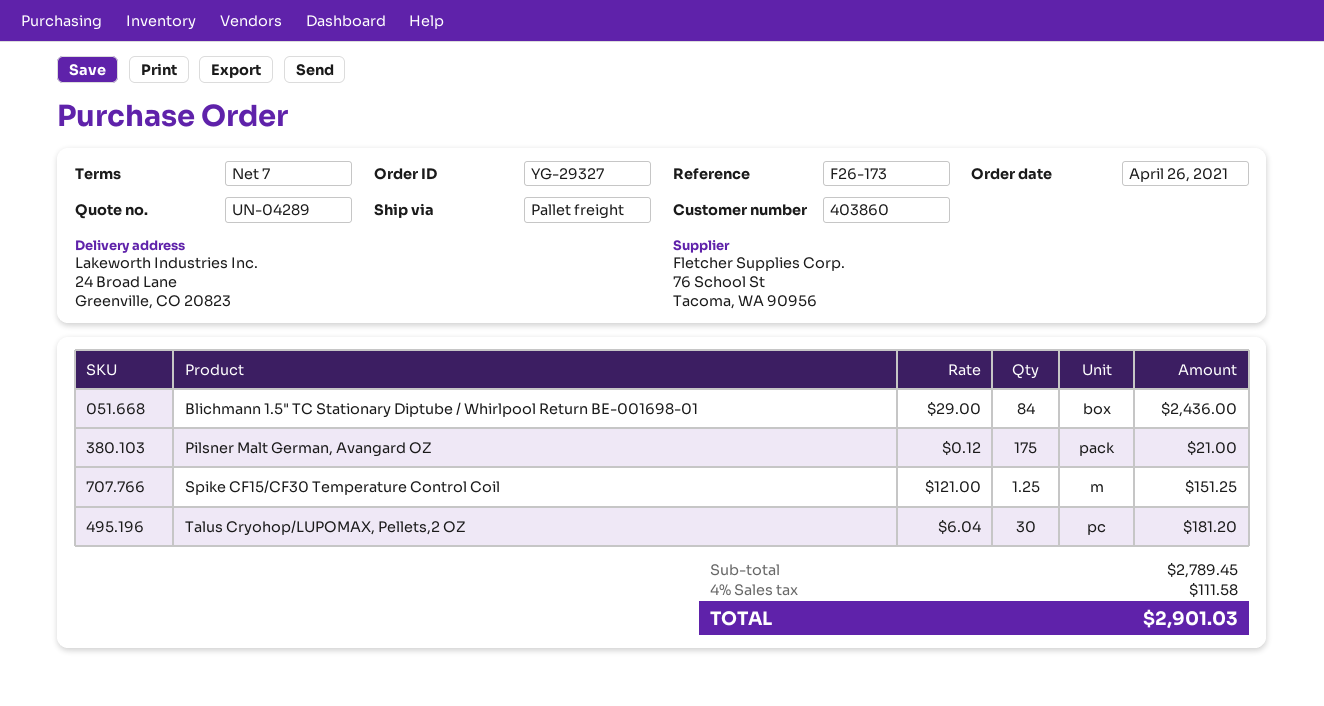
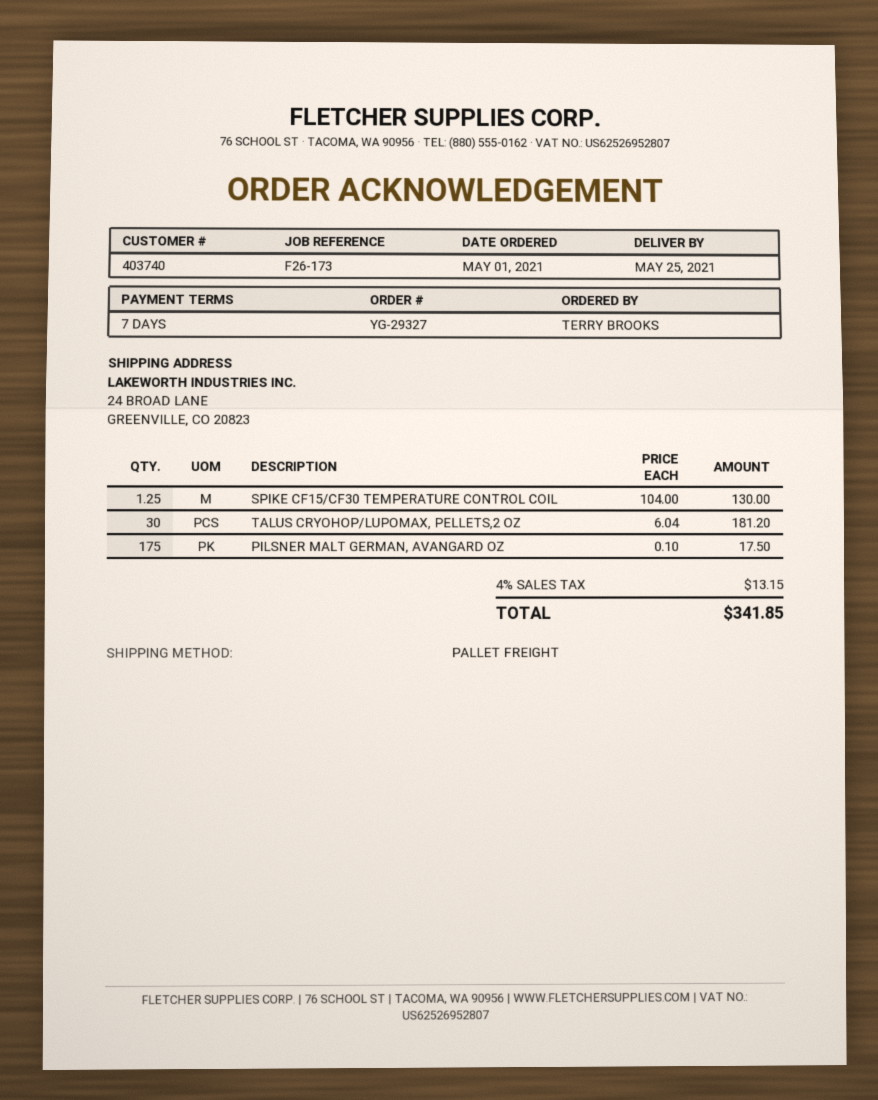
order date: 2021-04-26 -> 2021-05-01
customer number: 403860 -> 403740
Blichmann 1.5" TC Stationary Diptube / Whirlpool Return BE-001698-01: 84 x 29.00 = 2436.00 -> none
Pilsner Malt German, Avangard OZ: 175 x 0.12 = 21.00 -> 175 x 0.10 = 17.50
Spike CF15/CF30 Temperature Control Coil: 1.25 x 121.00 = 151.25 -> 1.25 x 104.00 = 130.00
tax: 4% = 111.58 -> 4% = 13.15
total: 2901.03 -> 341.85

